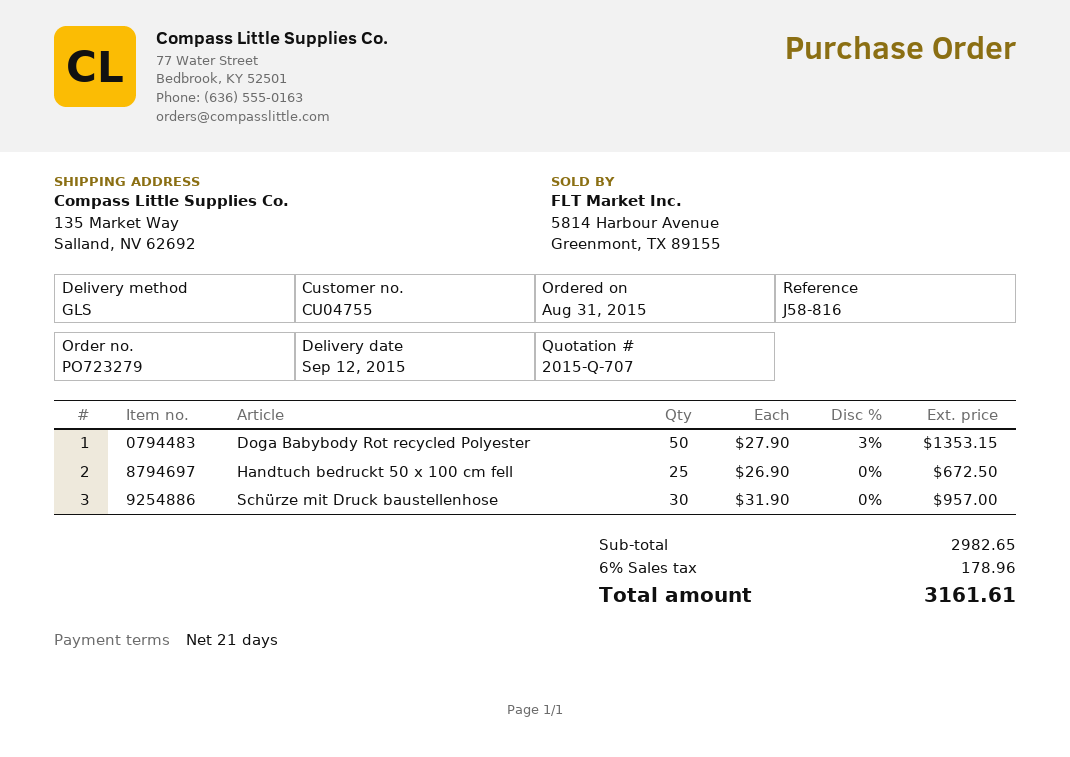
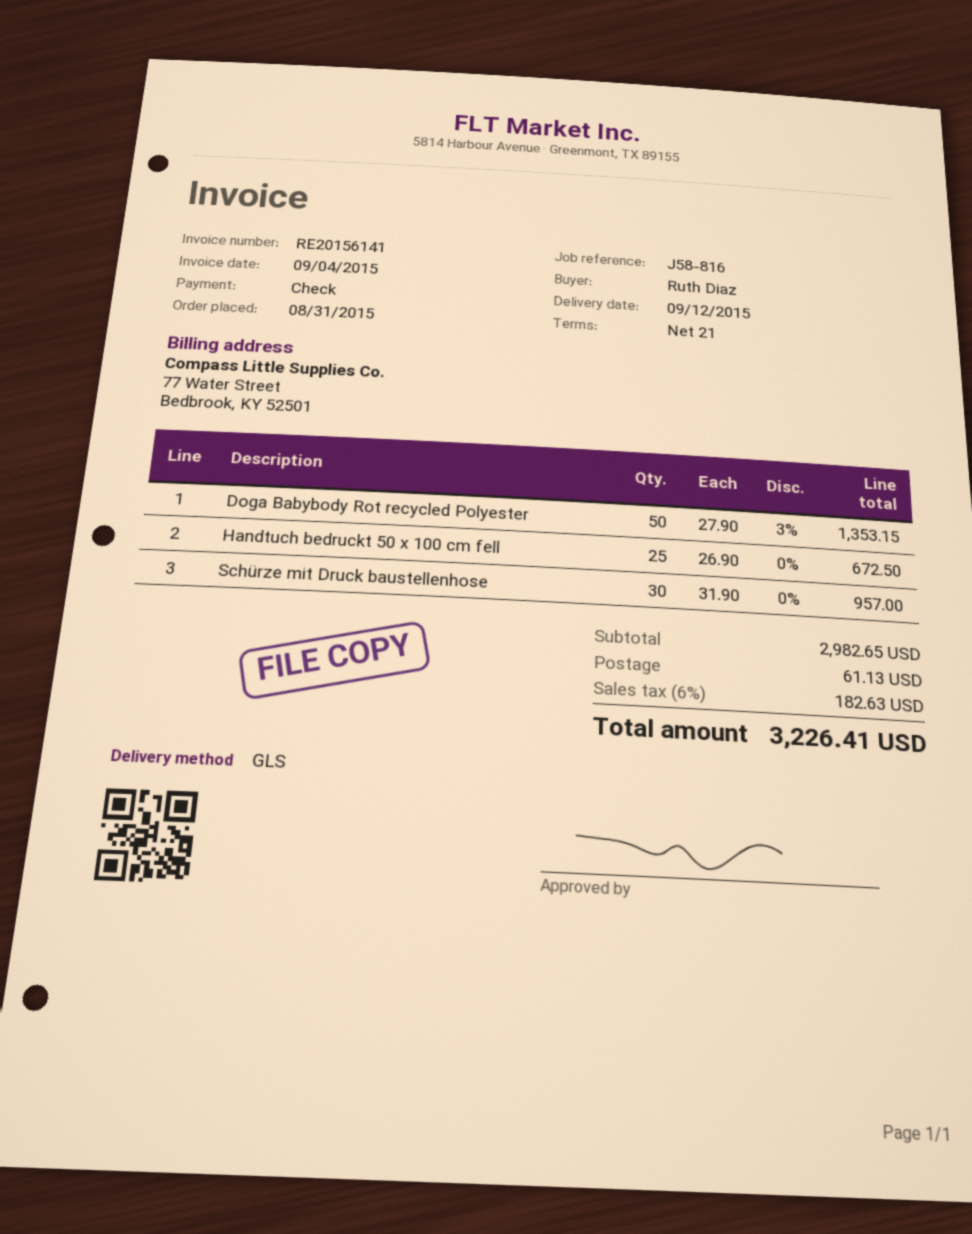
shipping: none -> 61.13
tax: 6% = 178.96 -> 6% = 182.63
total: 3161.61 -> 3226.41

